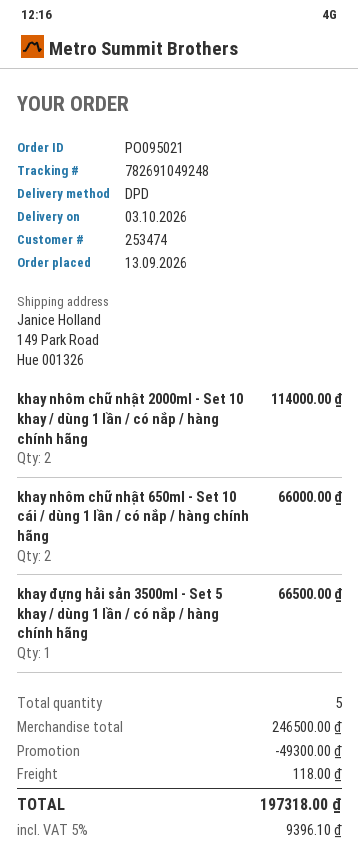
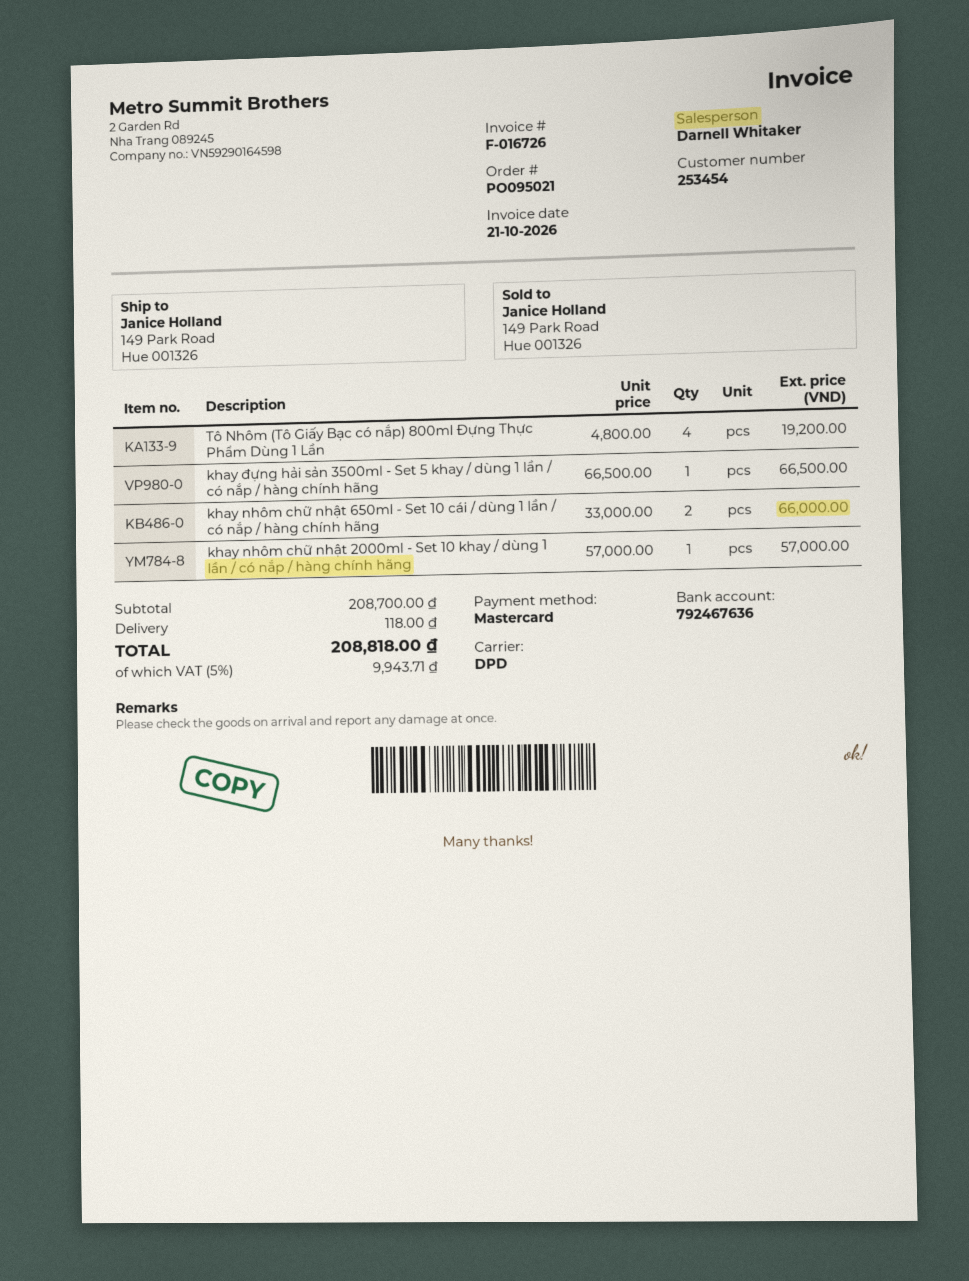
customer number: 253474 -> 253454
khay nhôm chữ nhật 2000ml - Set 10 khay / dùng 1 lần / có nắp / hàng chính hãng: 2 for 114000.00 -> 1 for 57000.00
Tô Nhôm (Tô Giấy Bạc có nắp) 800ml Đựng Thực Phẩm Dùng 1 Lần: none -> 4 for 19200.00
subtotal: 246500.00 -> 208700.00
discount: 49300.00 -> none
tax: 5% = 9396.10 -> 5% = 9943.71
total: 197318.00 -> 208818.00

